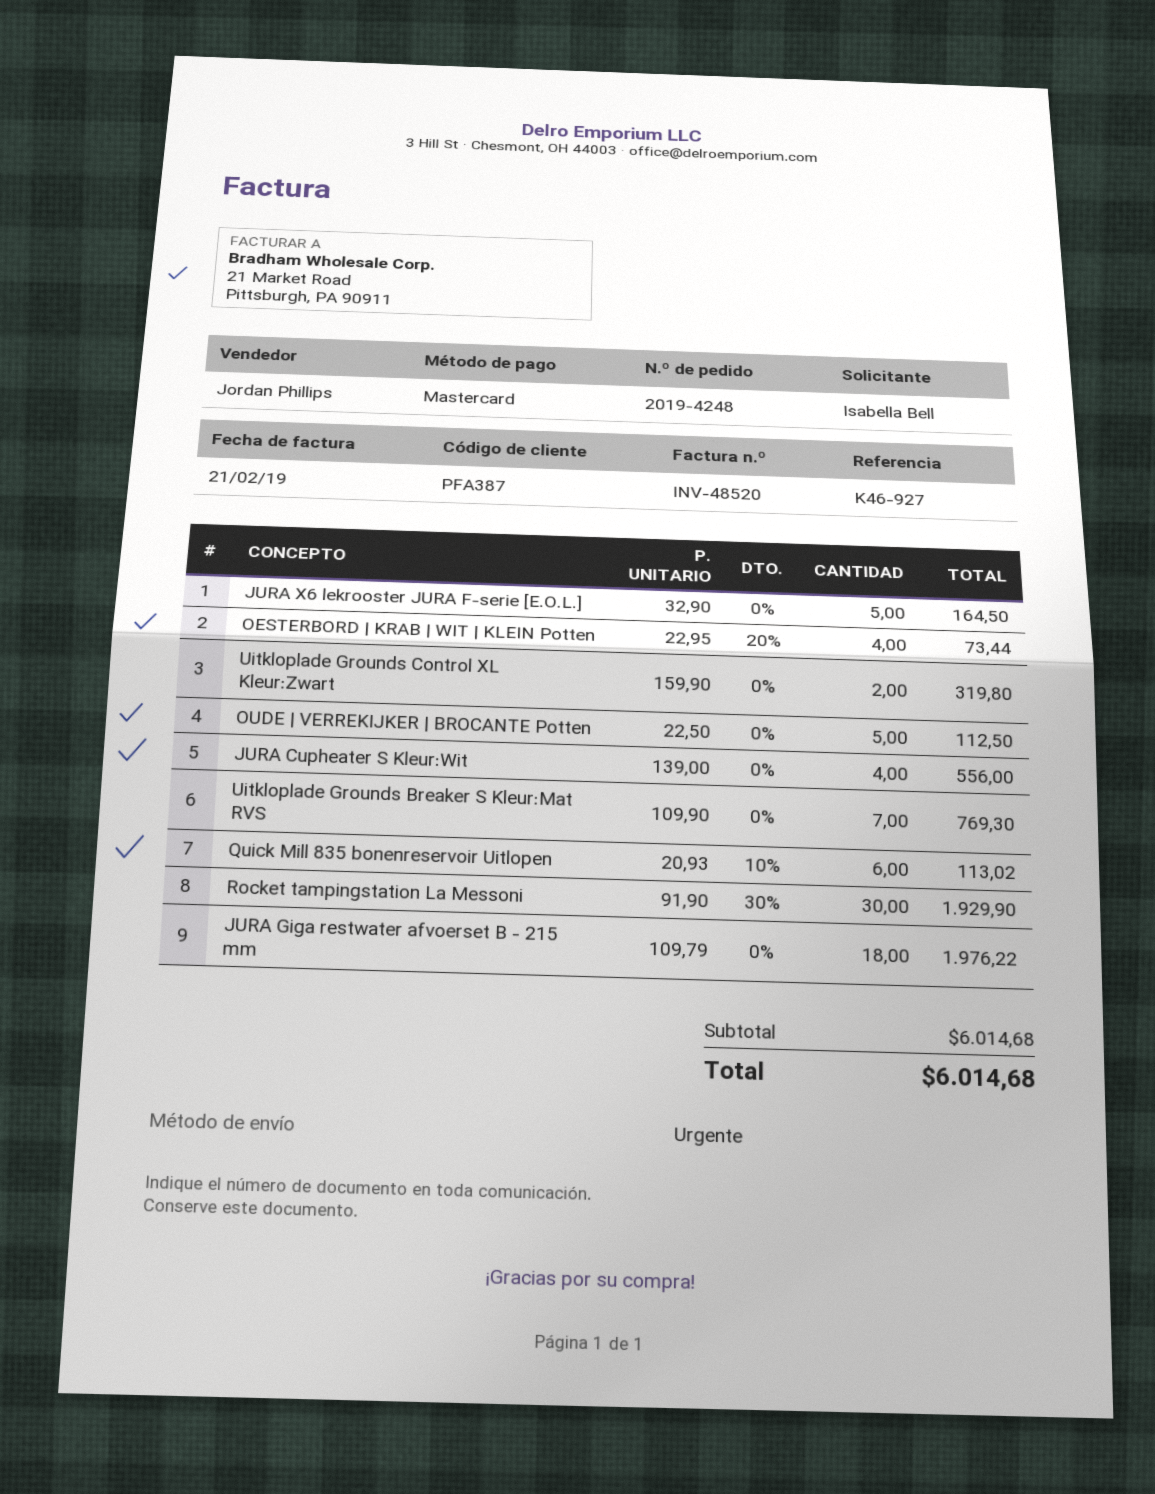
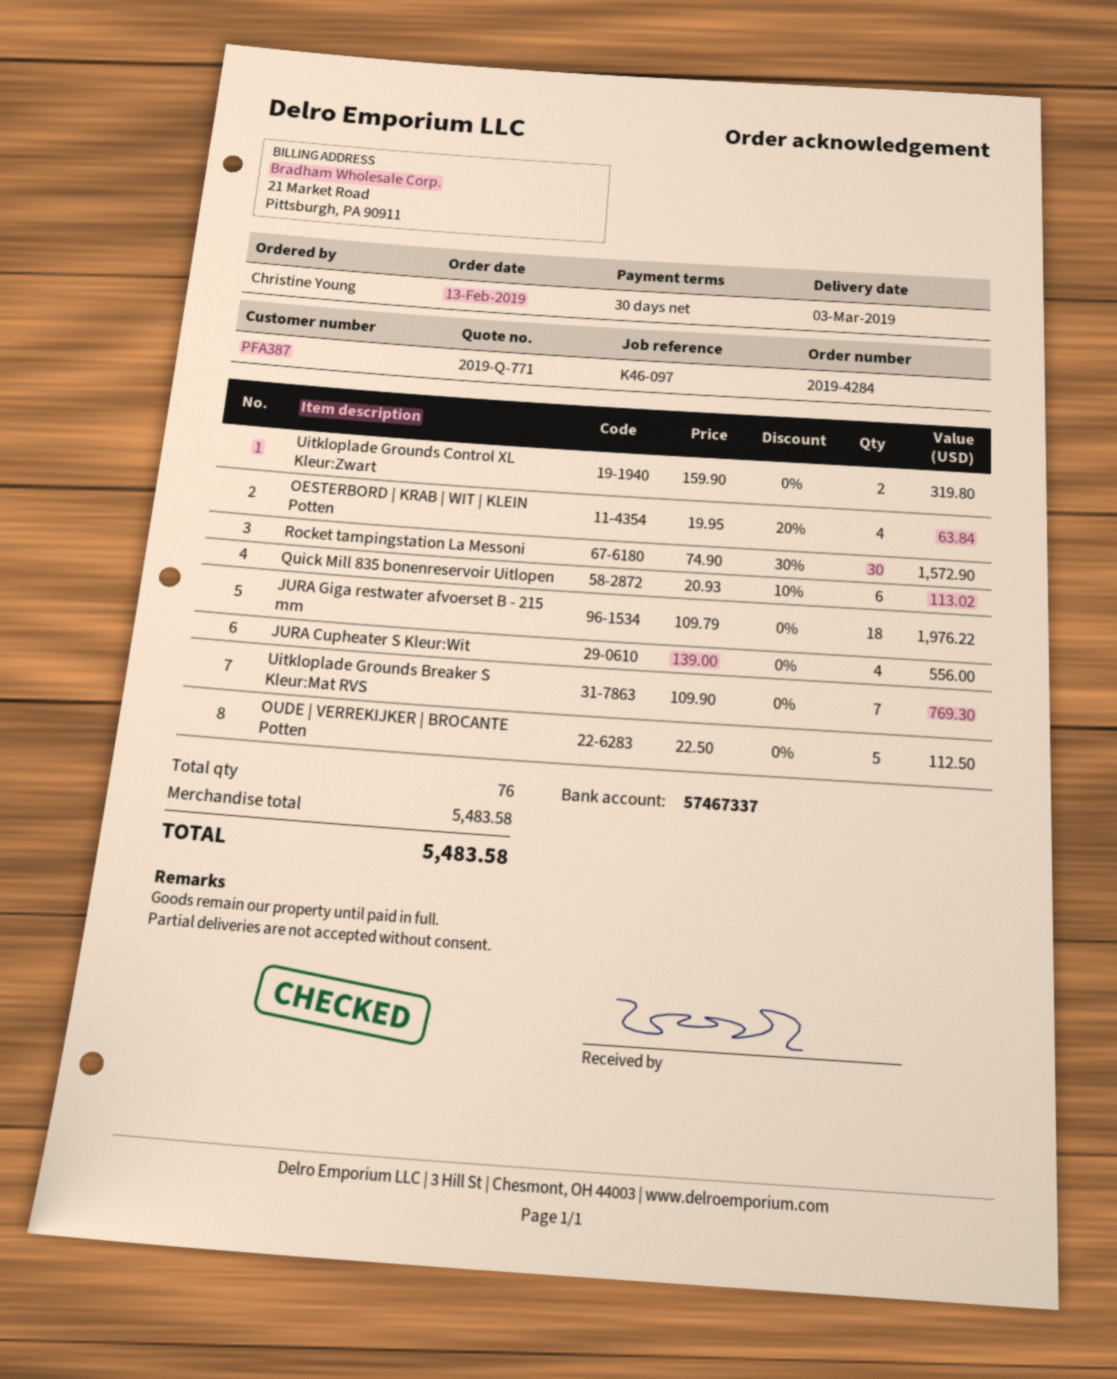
order number: 2019-4248 -> 2019-4284
reference: K46-927 -> K46-097
ordered by: Isabella Bell -> Christine Young
JURA X6 lekrooster JURA F-serie [E.O.L.]: 5 x 32.90 = 164.50 -> none
OESTERBORD | KRAB | WIT | KLEIN Potten: 4 x 22.95 - 20% = 73.44 -> 4 x 19.95 - 20% = 63.84
Rocket tampingstation La Messoni: 30 x 91.90 - 30% = 1929.90 -> 30 x 74.90 - 30% = 1572.90
subtotal: 6014.68 -> 5483.58
total: 6014.68 -> 5483.58

